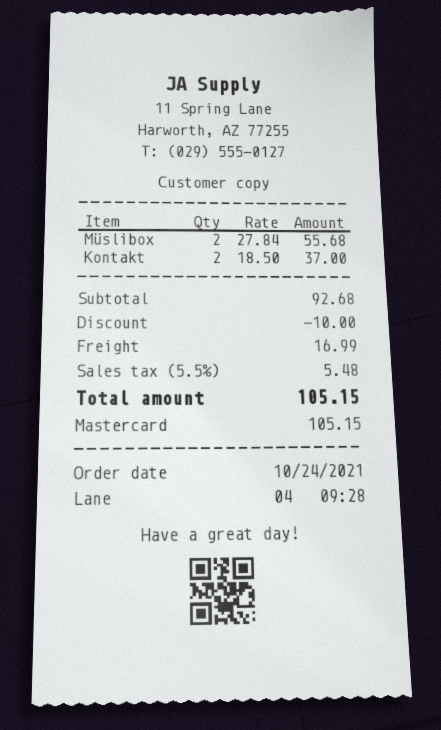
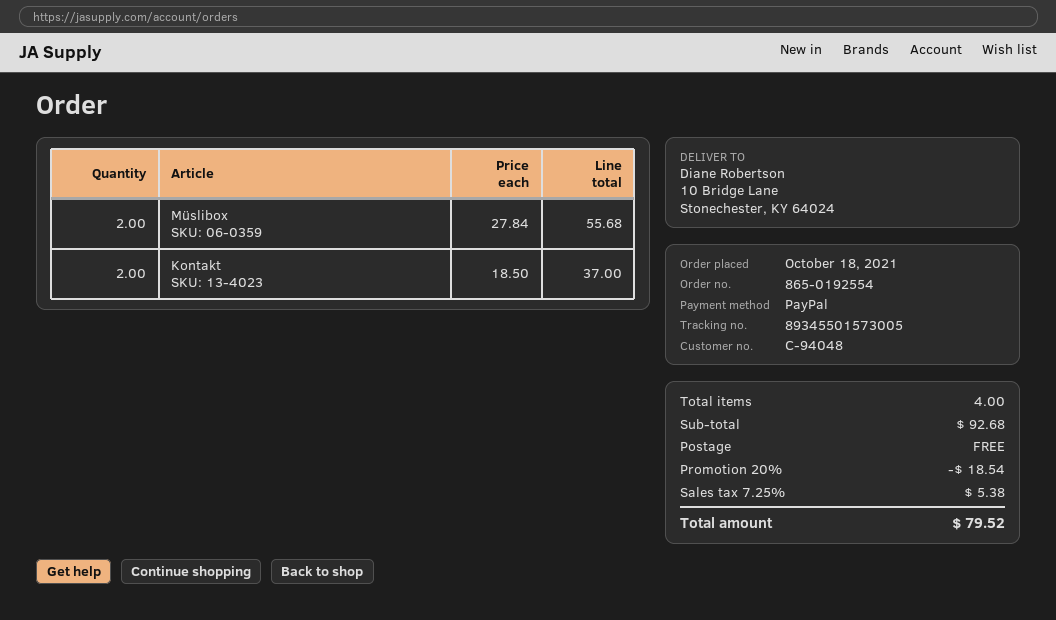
order date: 2021-10-24 -> 2021-10-18
payment method: Mastercard -> PayPal
discount: 10.00 -> 18.54
shipping: 16.99 -> 0.00
tax: 5.5% = 5.48 -> 7.25% = 5.38
total: 105.15 -> 79.52

